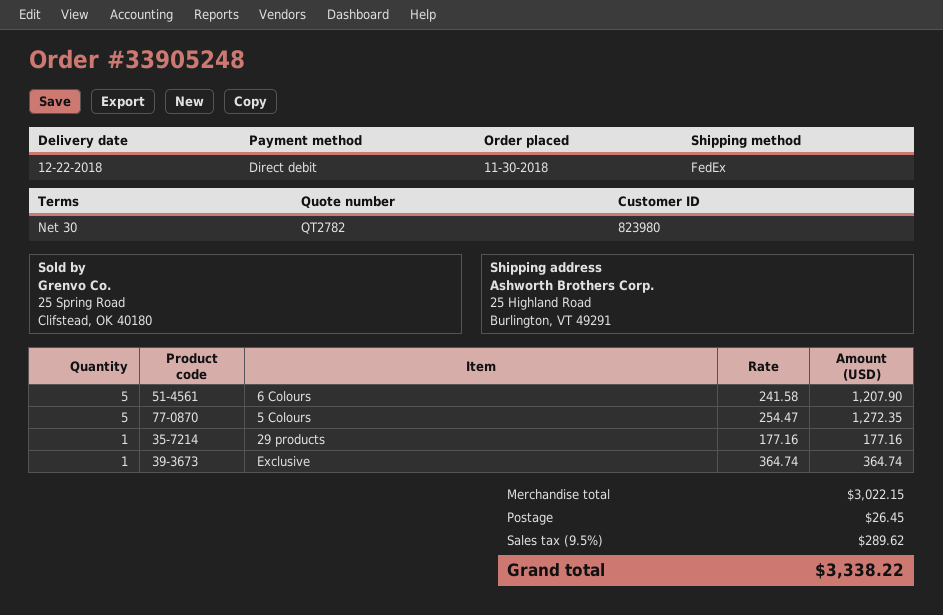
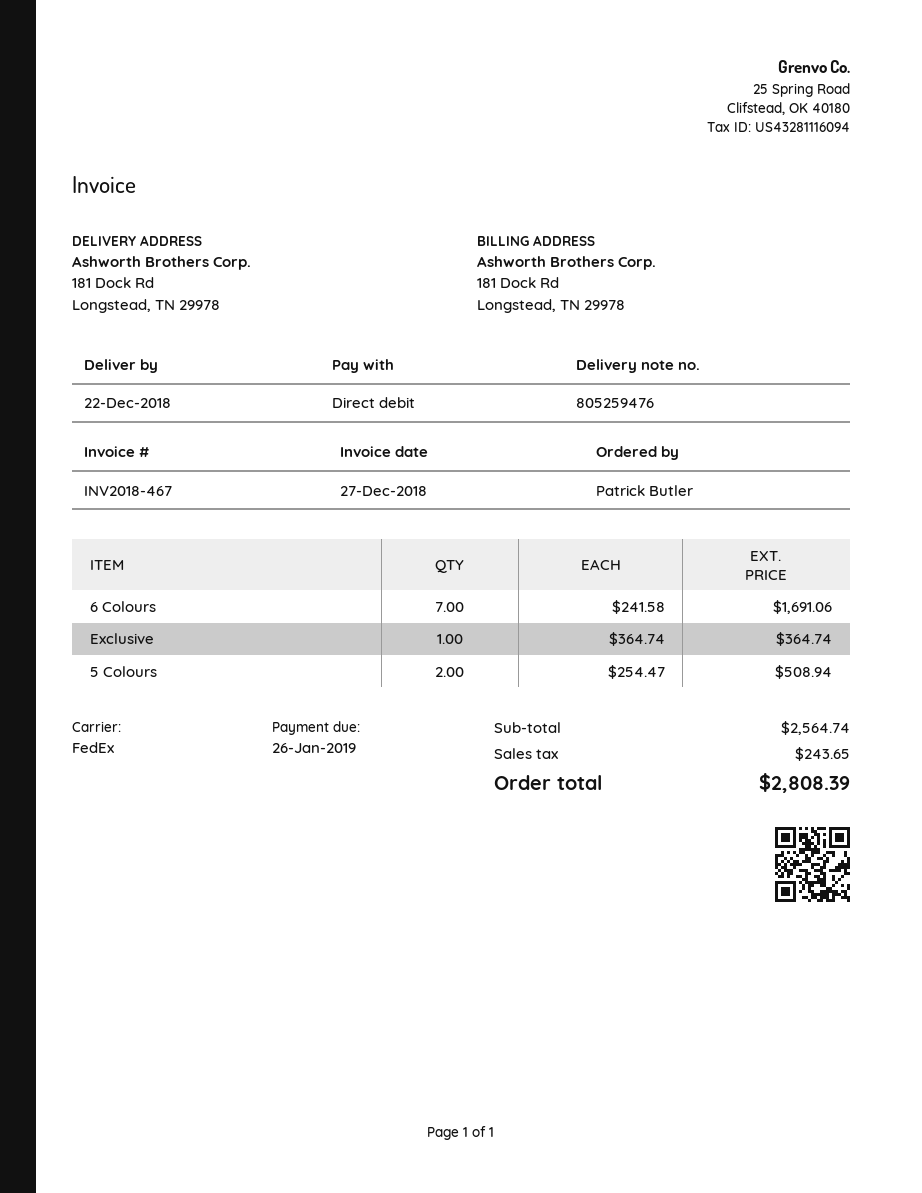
ship to: 25 Highland Road, Burlington, VT 49291 -> 181 Dock Rd, Longstead, TN 29978
6 Colours: 5 x 241.58 = 1207.90 -> 7 x 241.58 = 1691.06
5 Colours: 5 x 254.47 = 1272.35 -> 2 x 254.47 = 508.94
29 products: 1 x 177.16 = 177.16 -> none
subtotal: 3022.15 -> 2564.74
shipping: 26.45 -> none
tax: 289.62 -> 243.65
total: 3338.22 -> 2808.39

